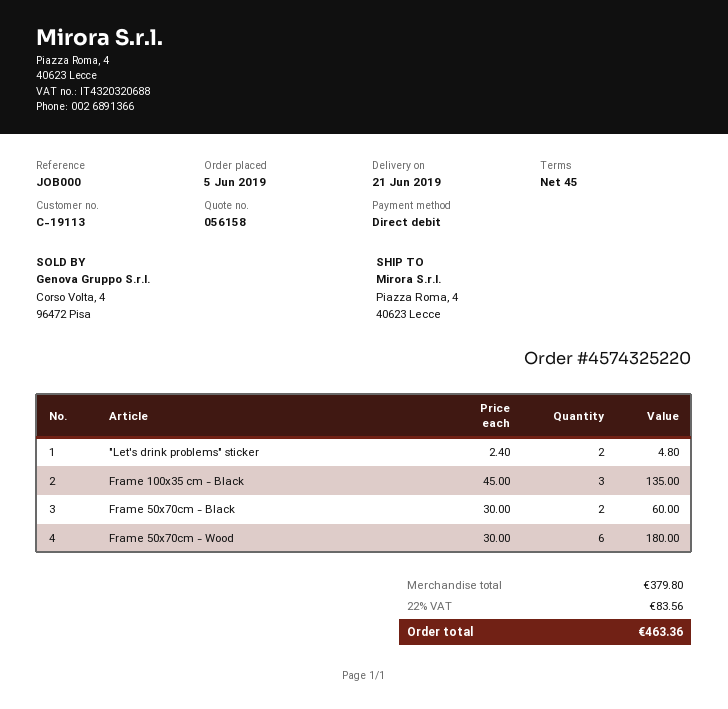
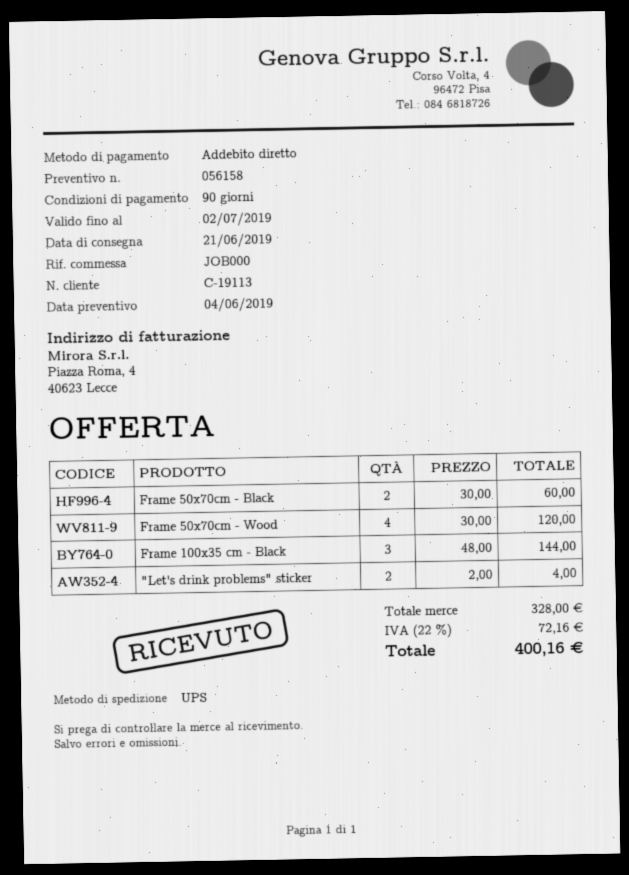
payment terms: 45 days -> 90 days
"Let's drink problems" sticker: 2 x 2.40 = 4.80 -> 2 x 2.00 = 4.00
Frame 100x35 cm - Black: 3 x 45.00 = 135.00 -> 3 x 48.00 = 144.00
Frame 50x70cm - Wood: 6 x 30.00 = 180.00 -> 4 x 30.00 = 120.00
subtotal: 379.80 -> 328.00
tax: 22% = 83.56 -> 22% = 72.16
total: 463.36 -> 400.16

